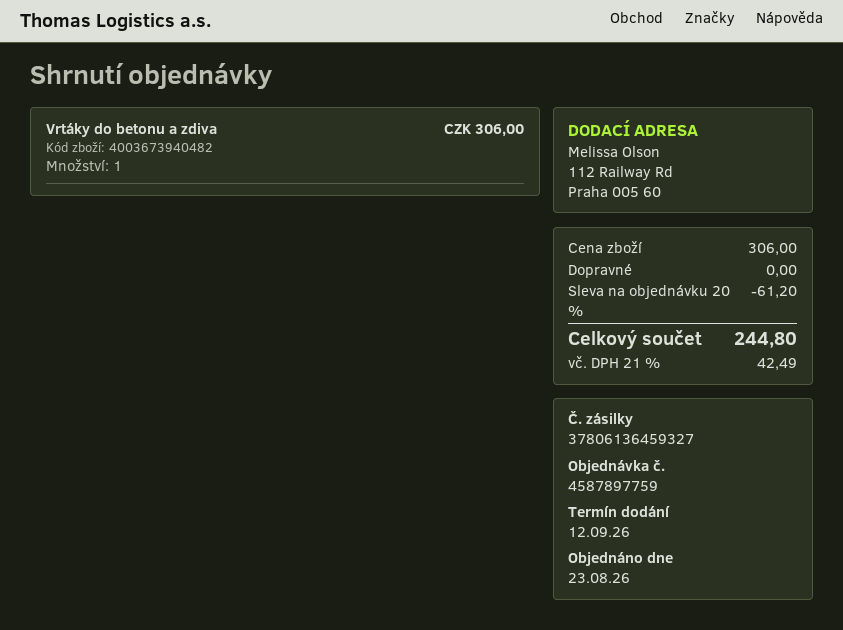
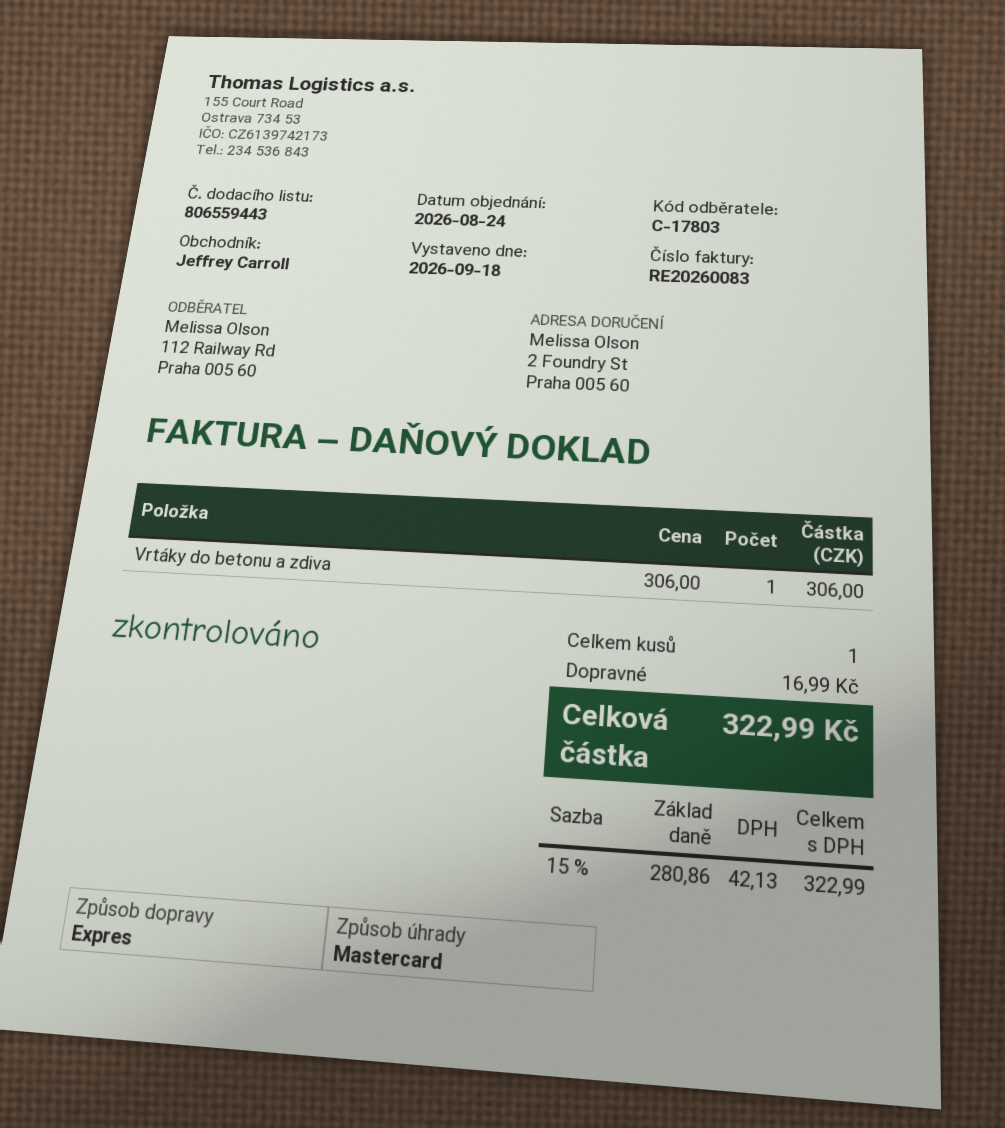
order date: 2026-08-23 -> 2026-08-24
ship to: 112 Railway Rd, Praha 005 60 -> 2 Foundry St, Praha 005 60
discount: 20% = 61.20 -> none
shipping: 0.00 -> 16.99
tax: 21% = 42.49 -> 15% = 42.13
total: 244.80 -> 322.99

